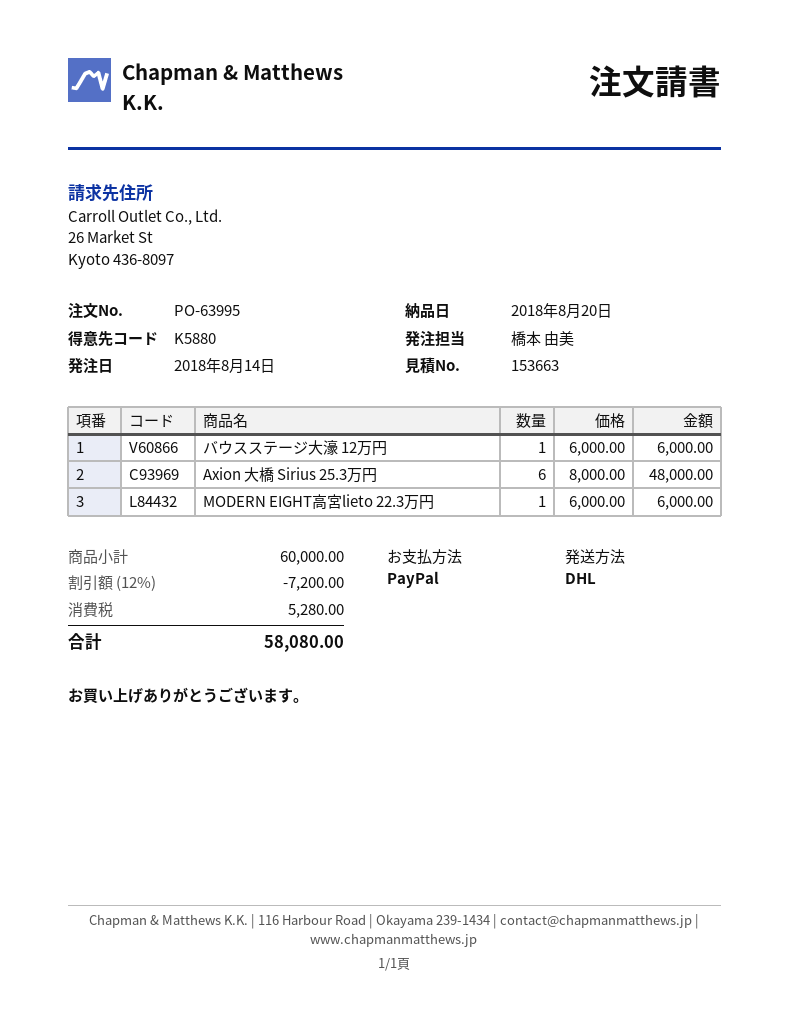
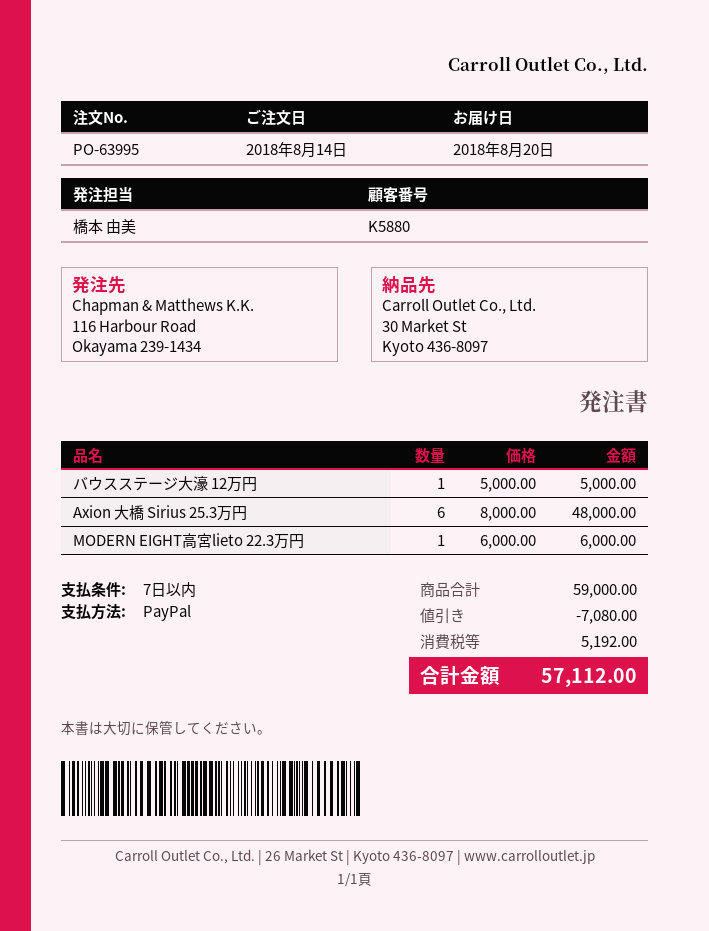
バウスステージ大濠 12万円: 1 x 6000.00 = 6000.00 -> 1 x 5000.00 = 5000.00
subtotal: 60000.00 -> 59000.00
discount: 7200.00 -> 7080.00
tax: 5280.00 -> 5192.00
total: 58080.00 -> 57112.00

